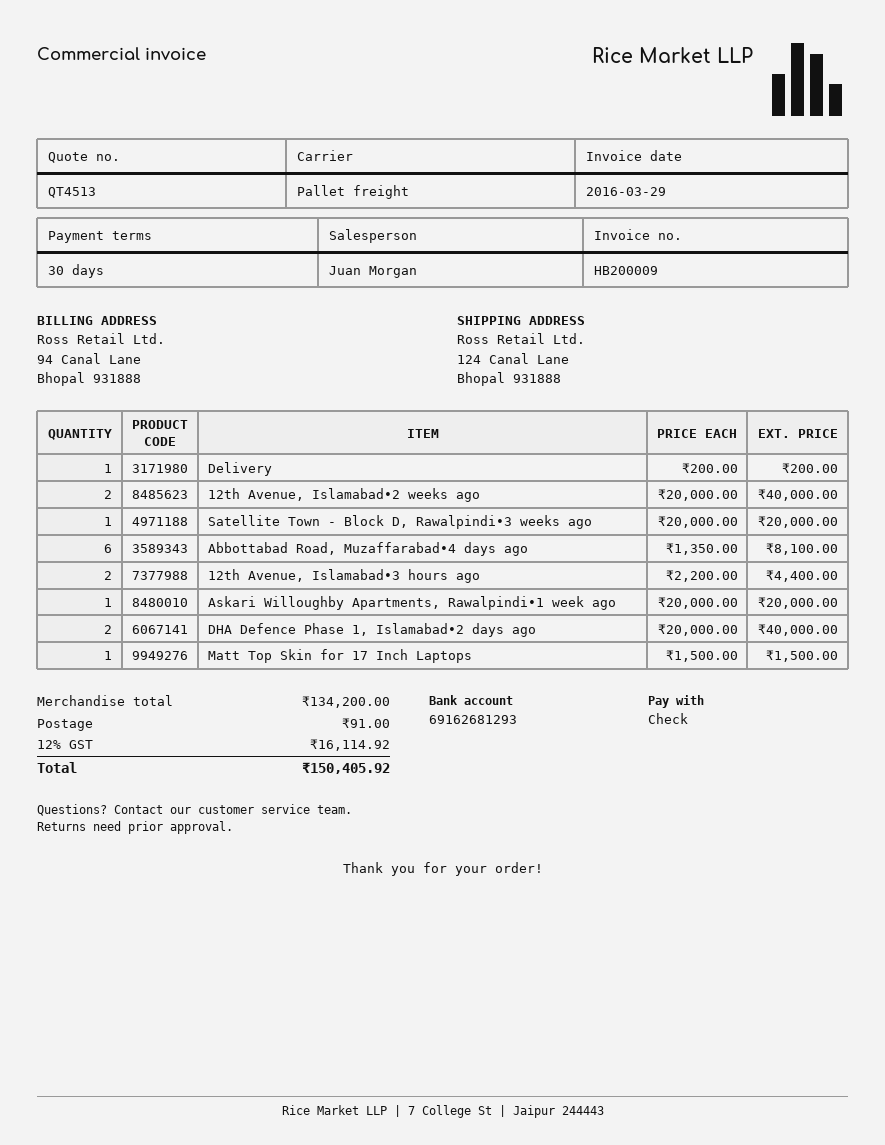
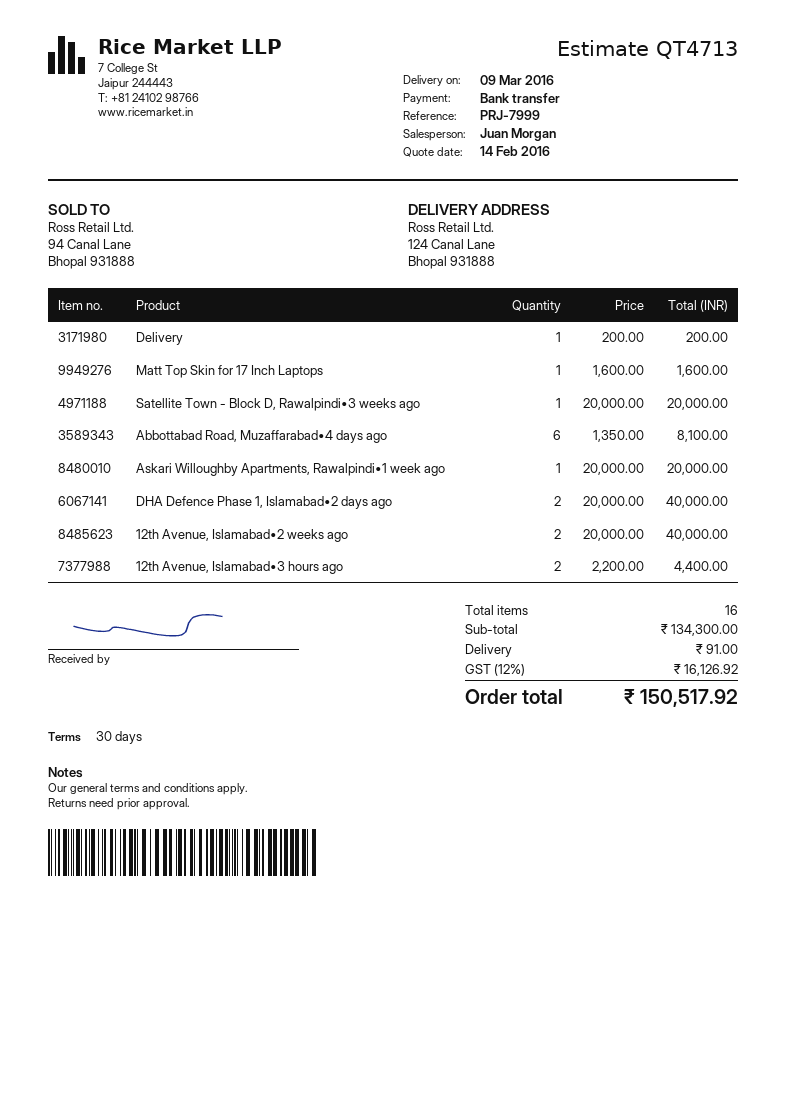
quote number: QT4513 -> QT4713
payment method: cheque -> bank transfer
Matt Top Skin for 17 Inch Laptops: 1 x 1500.00 = 1500.00 -> 1 x 1600.00 = 1600.00
subtotal: 134200.00 -> 134300.00
tax: 12% = 16114.92 -> 12% = 16126.92
total: 150405.92 -> 150517.92

